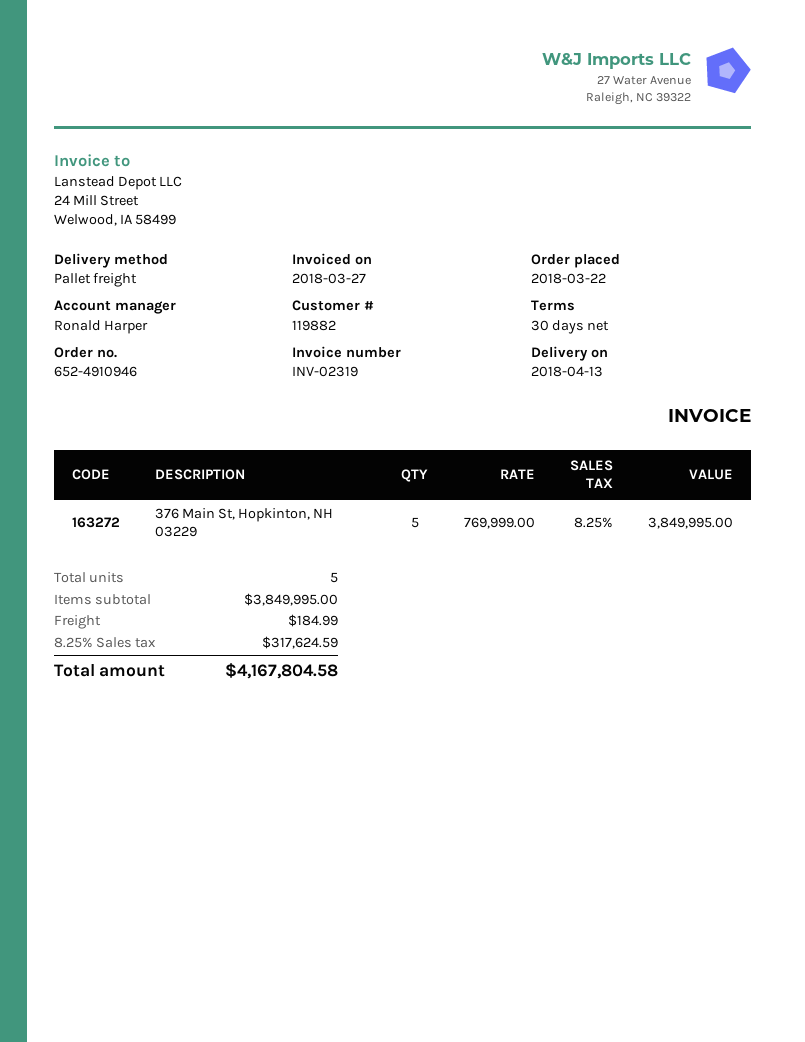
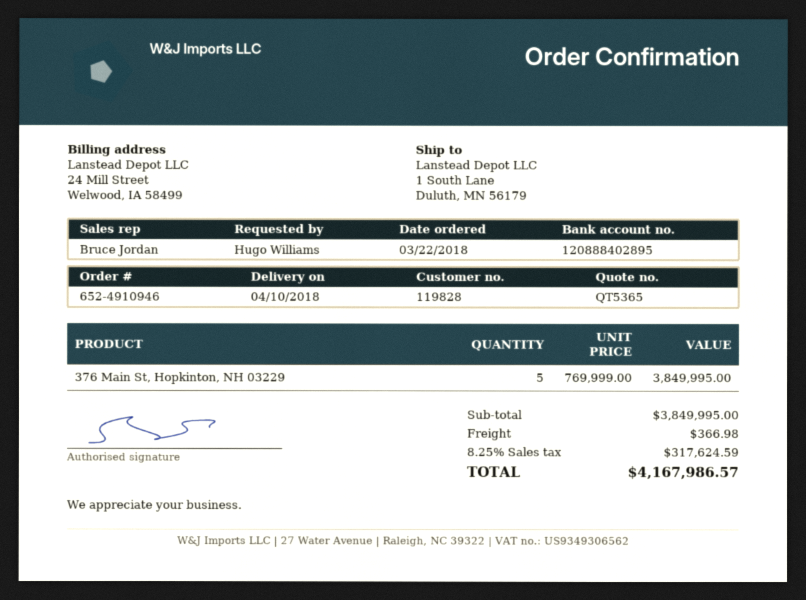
delivery date: 2018-04-13 -> 2018-04-10
customer number: 119882 -> 119828
sales rep: Ronald Harper -> Bruce Jordan
shipping: 184.99 -> 366.98
total: 4167804.58 -> 4167986.57

